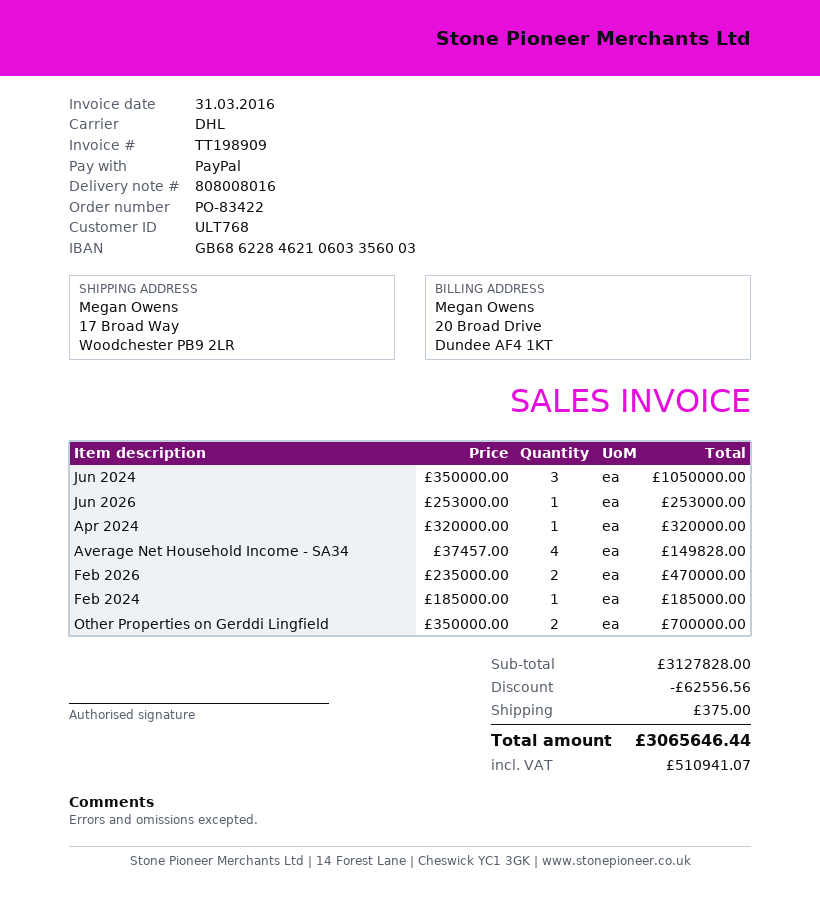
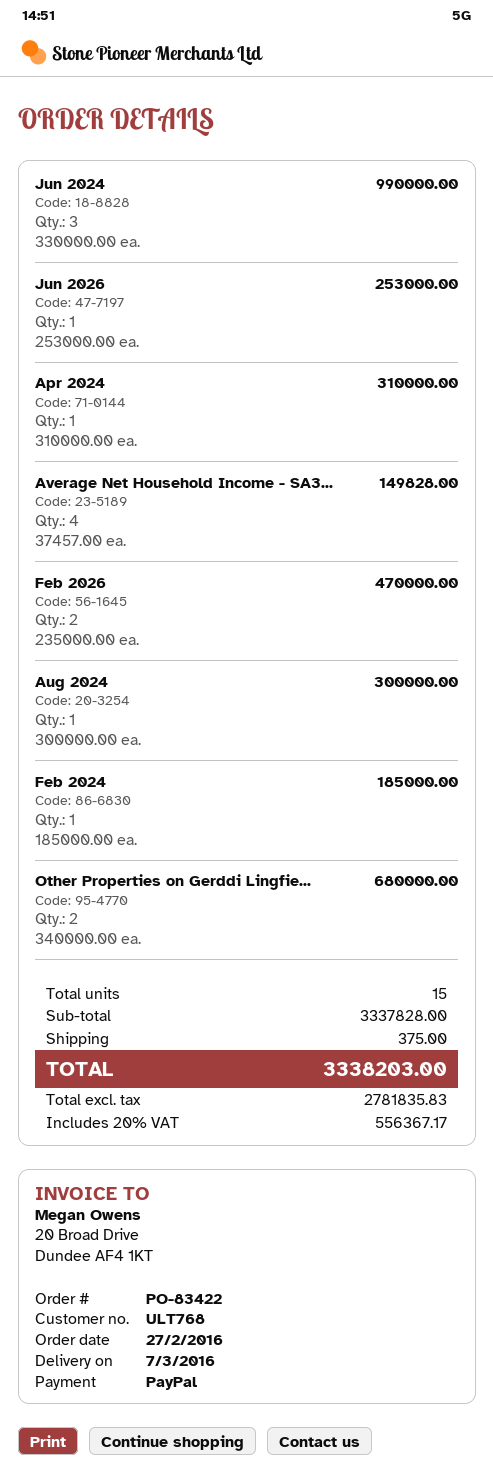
Jun 2024: 3 x 350000.00 = 1050000.00 -> 3 x 330000.00 = 990000.00
Apr 2024: 1 x 320000.00 = 320000.00 -> 1 x 310000.00 = 310000.00
Other Properties on Gerddi Lingfield: 2 x 350000.00 = 700000.00 -> 2 x 340000.00 = 680000.00
Aug 2024: none -> 1 x 300000.00 = 300000.00
subtotal: 3127828.00 -> 3337828.00
discount: 62556.56 -> none
tax: 510941.07 -> 556367.17
total: 3065646.44 -> 3338203.00

